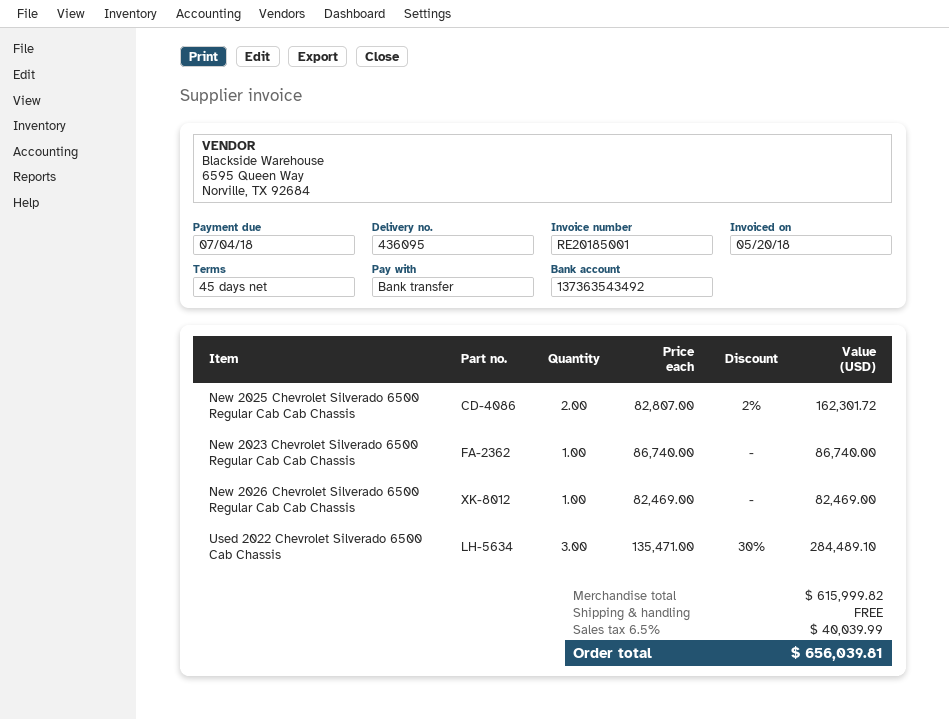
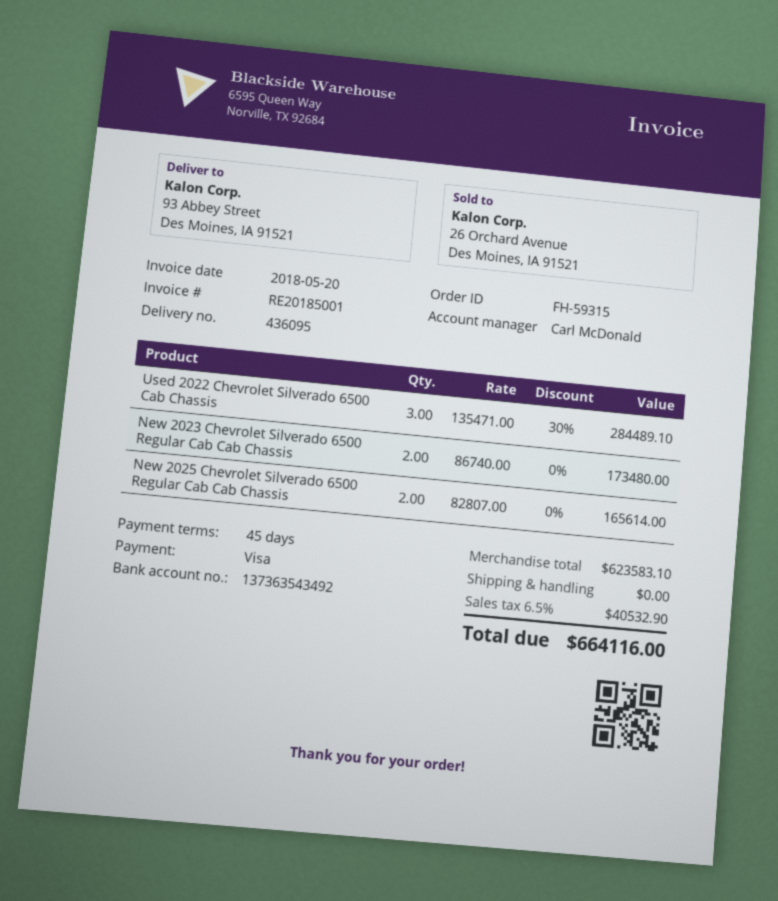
payment method: bank transfer -> Visa
New 2025 Chevrolet Silverado 6500 Regular Cab Cab Chassis: 2 x 82807.00 - 2% = 162301.72 -> 2 x 82807.00 = 165614.00
New 2023 Chevrolet Silverado 6500 Regular Cab Cab Chassis: 1 x 86740.00 = 86740.00 -> 2 x 86740.00 = 173480.00
New 2026 Chevrolet Silverado 6500 Regular Cab Cab Chassis: 1 x 82469.00 = 82469.00 -> none
subtotal: 615999.82 -> 623583.10
tax: 6.5% = 40039.99 -> 6.5% = 40532.90
total: 656039.81 -> 664116.00

